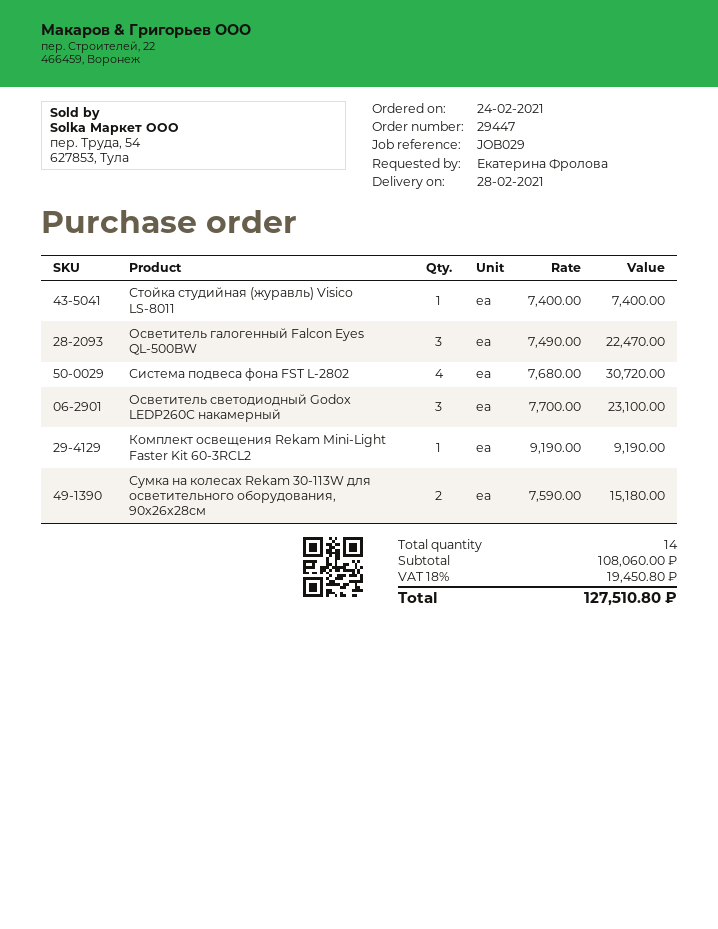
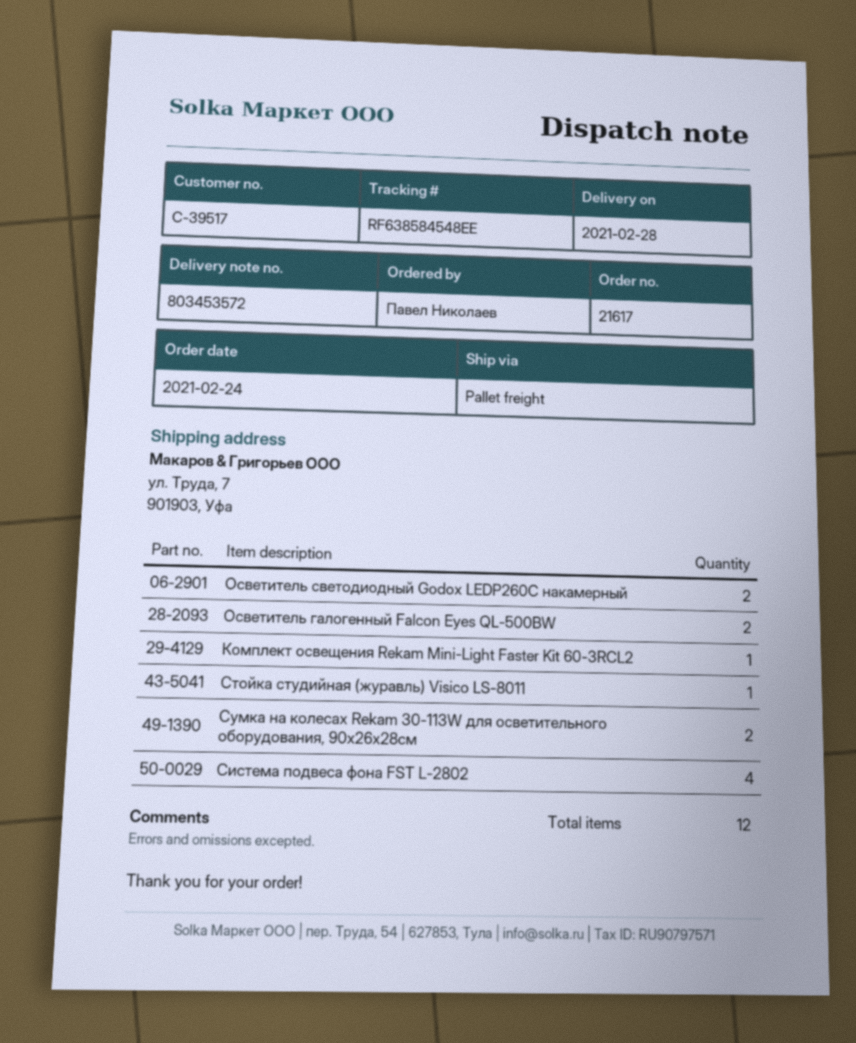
order number: 29447 -> 21617
ordered by: Екатерина Фролова -> Павел Николаев
Осветитель галогенный Falcon Eyes QL-500BW: 3 -> 2
Осветитель светодиодный Godox LEDP260C накамерный: 3 -> 2
total quantity: 14 -> 12

